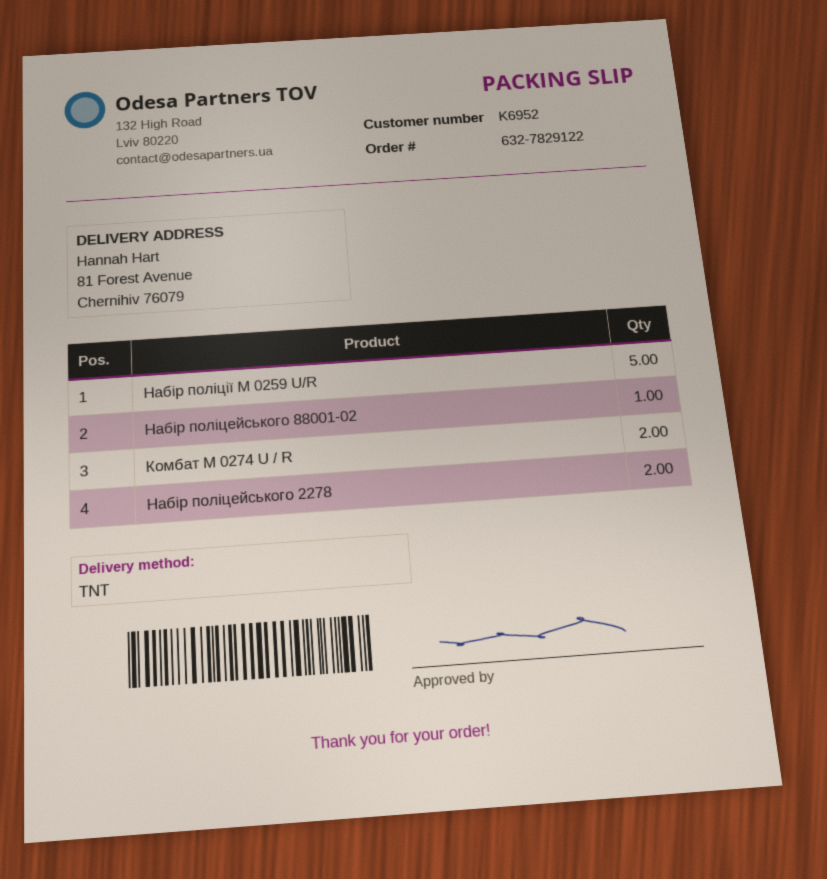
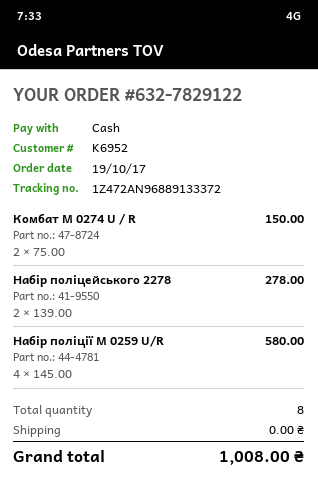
Набір поліції M 0259 U/R: 5 -> 4
Набір поліцейського 88001-02: 1 -> none

